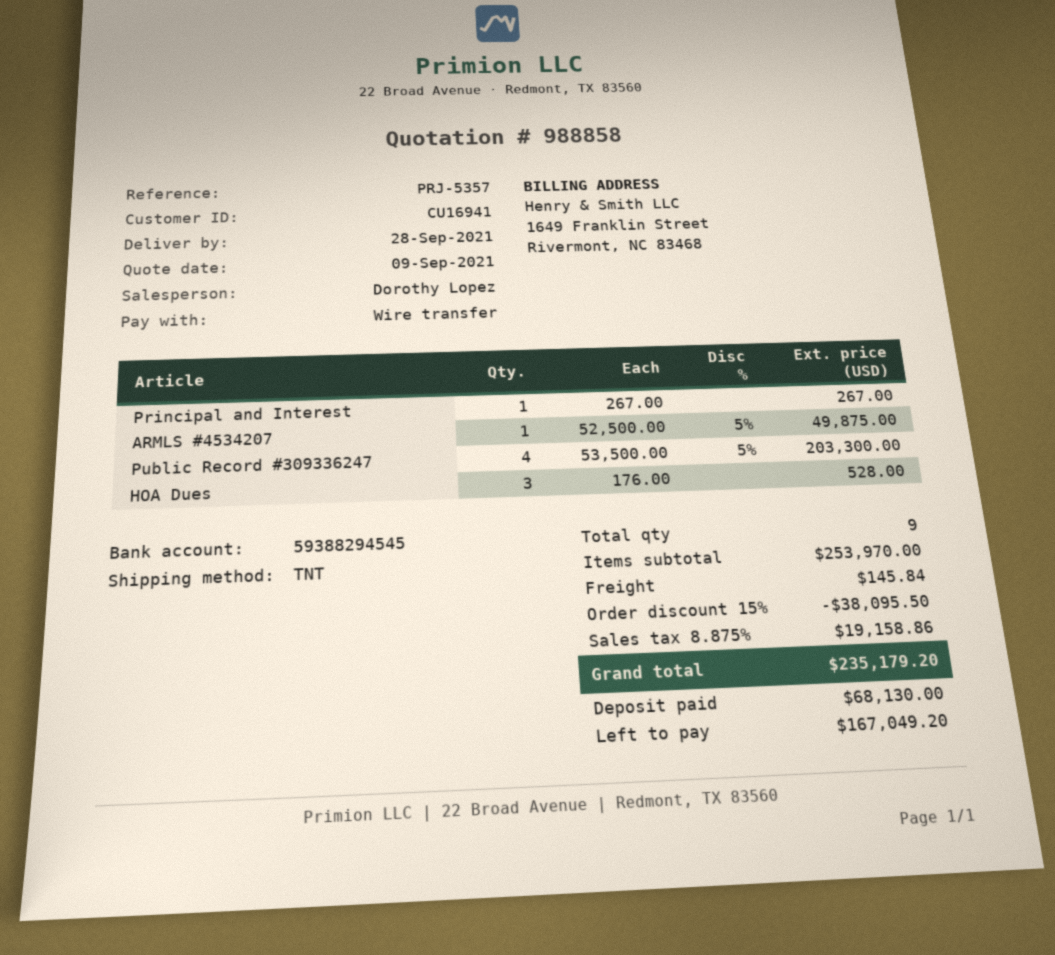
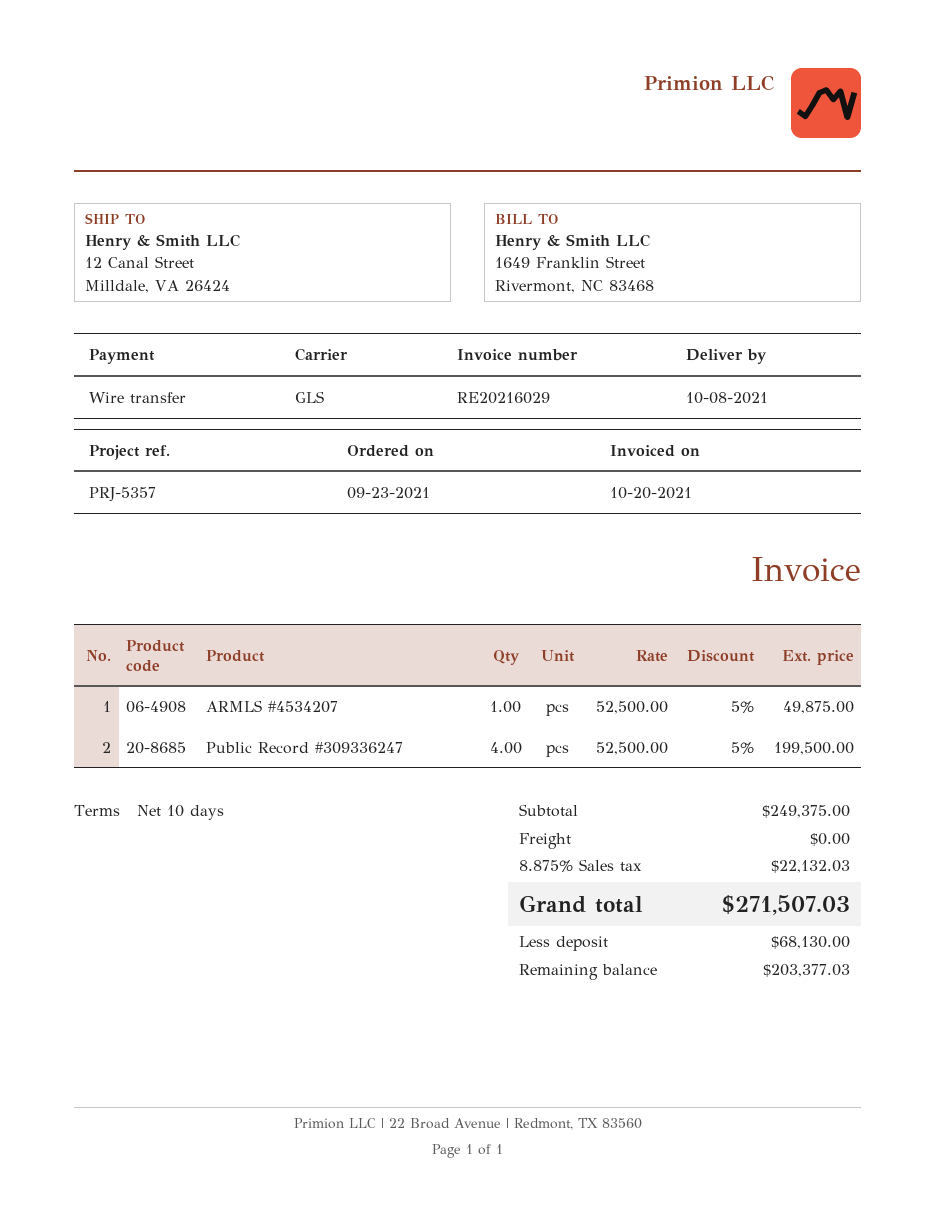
delivery date: 2021-09-28 -> 2021-10-08
shipping method: TNT -> GLS
Principal and Interest: 1 x 267.00 = 267.00 -> none
Public Record #309336247: 4 x 53500.00 - 5% = 203300.00 -> 4 x 52500.00 - 5% = 199500.00
HOA Dues: 3 x 176.00 = 528.00 -> none
subtotal: 253970.00 -> 249375.00
discount: 15% = 38095.50 -> none
shipping: 145.84 -> 0.00
tax: 8.875% = 19158.86 -> 8.875% = 22132.03
total: 235179.20 -> 271507.03
balance: 167049.20 -> 203377.03

